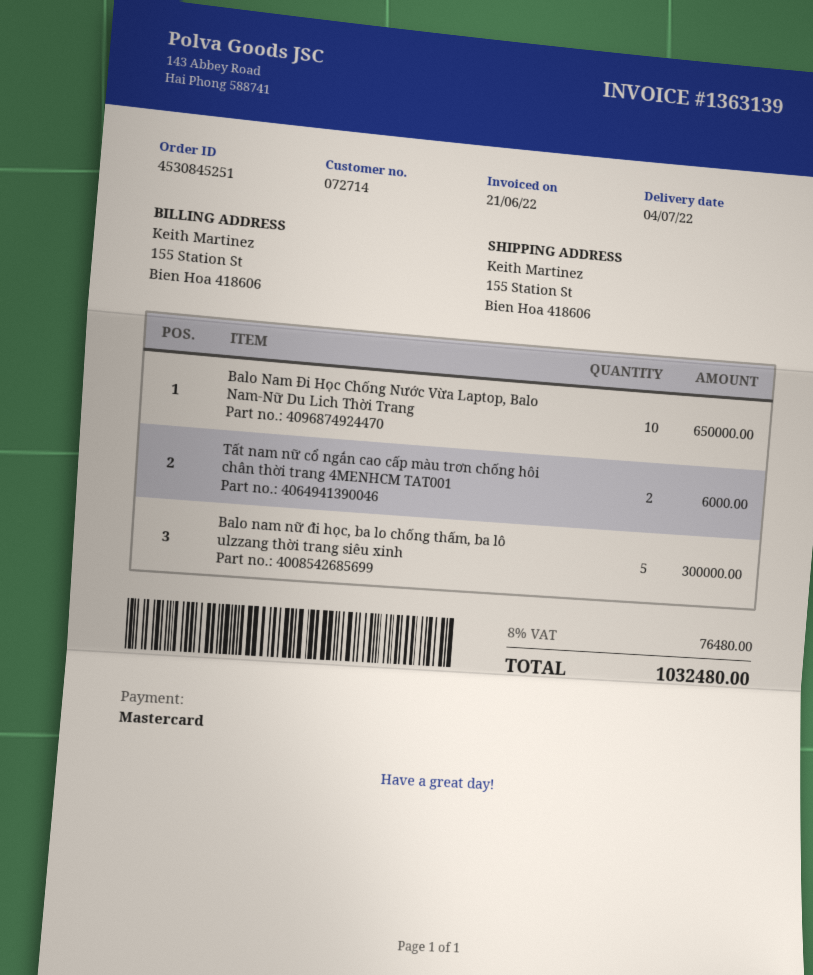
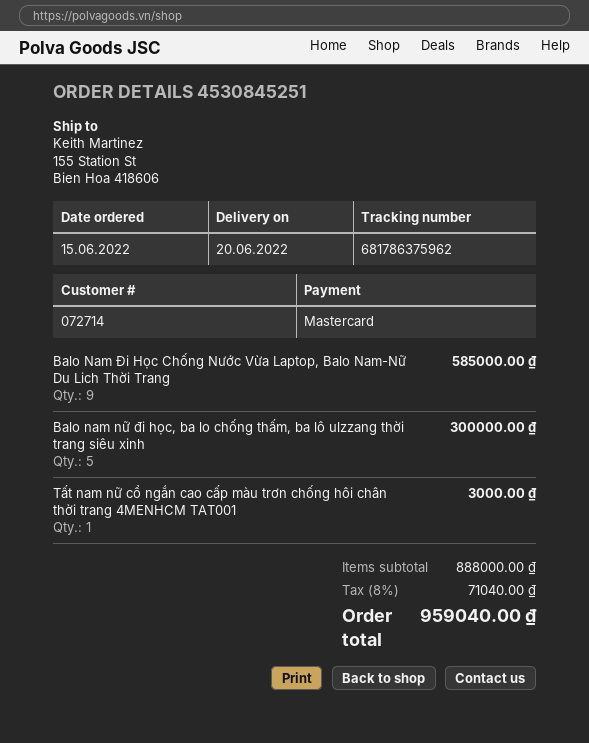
delivery date: 2022-07-04 -> 2022-06-20
Balo Nam Đi Học Chống Nước Vừa Laptop, Balo Nam-Nữ Du Lich Thời Trang: 10 for 650000.00 -> 9 for 585000.00
Tất nam nữ cổ ngắn cao cấp màu trơn chống hôi chân thời trang 4MENHCM TAT001: 2 for 6000.00 -> 1 for 3000.00
tax: 8% = 76480.00 -> 8% = 71040.00
total: 1032480.00 -> 959040.00

